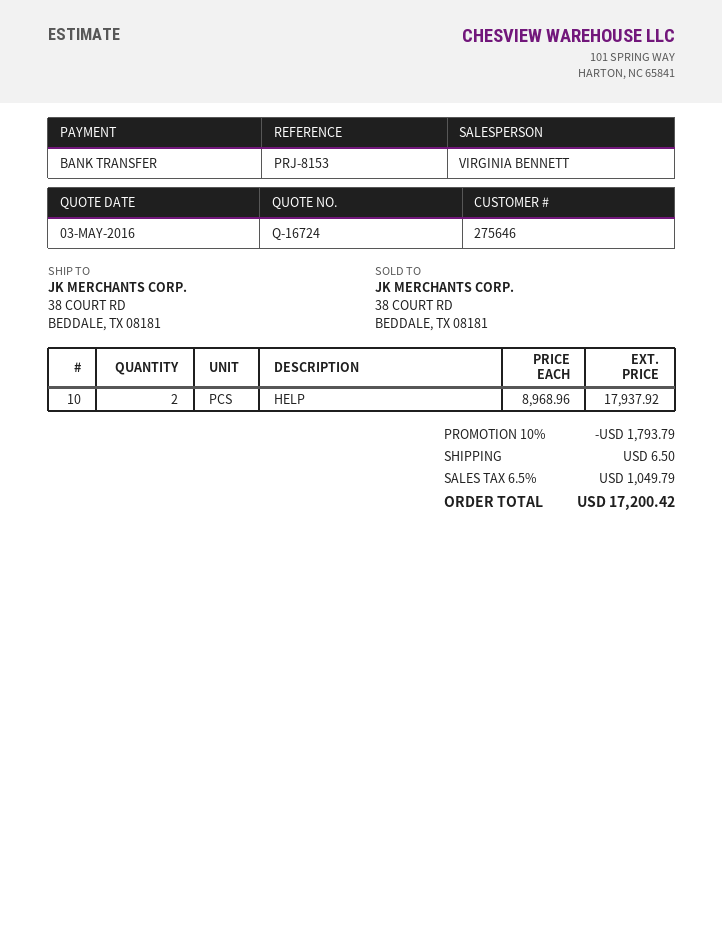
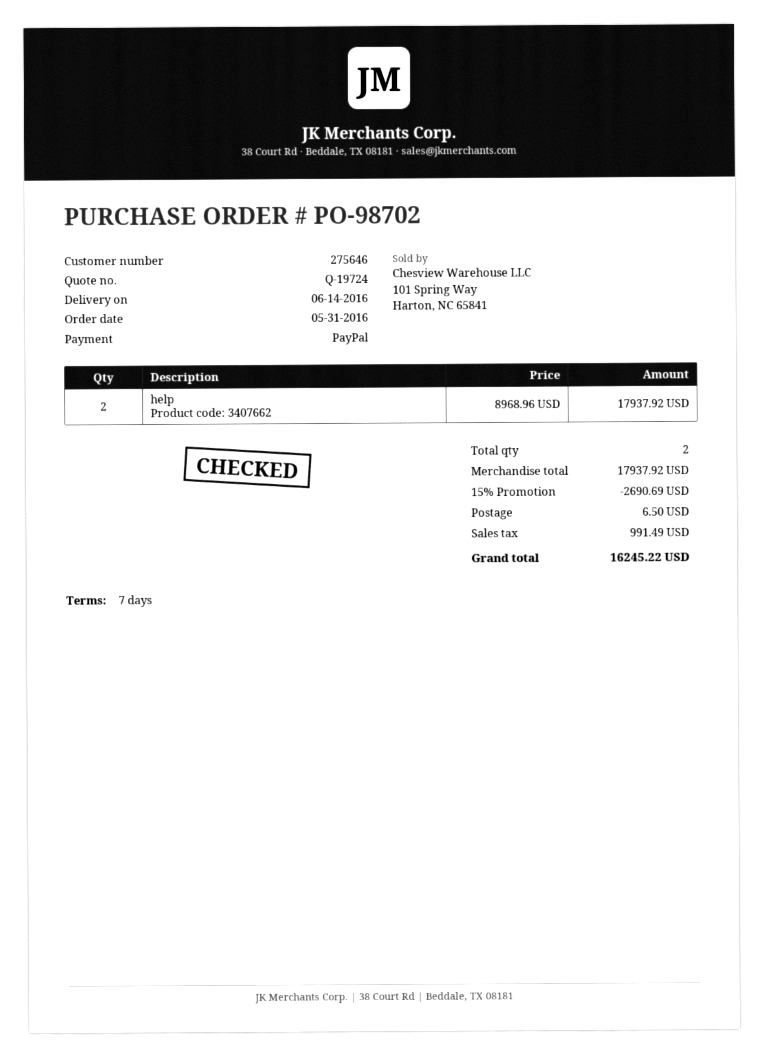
quote number: Q-16724 -> Q-19724
payment method: bank transfer -> PayPal
discount: 10% = 1793.79 -> 15% = 2690.69
tax: 1049.79 -> 991.49
total: 17200.42 -> 16245.22

